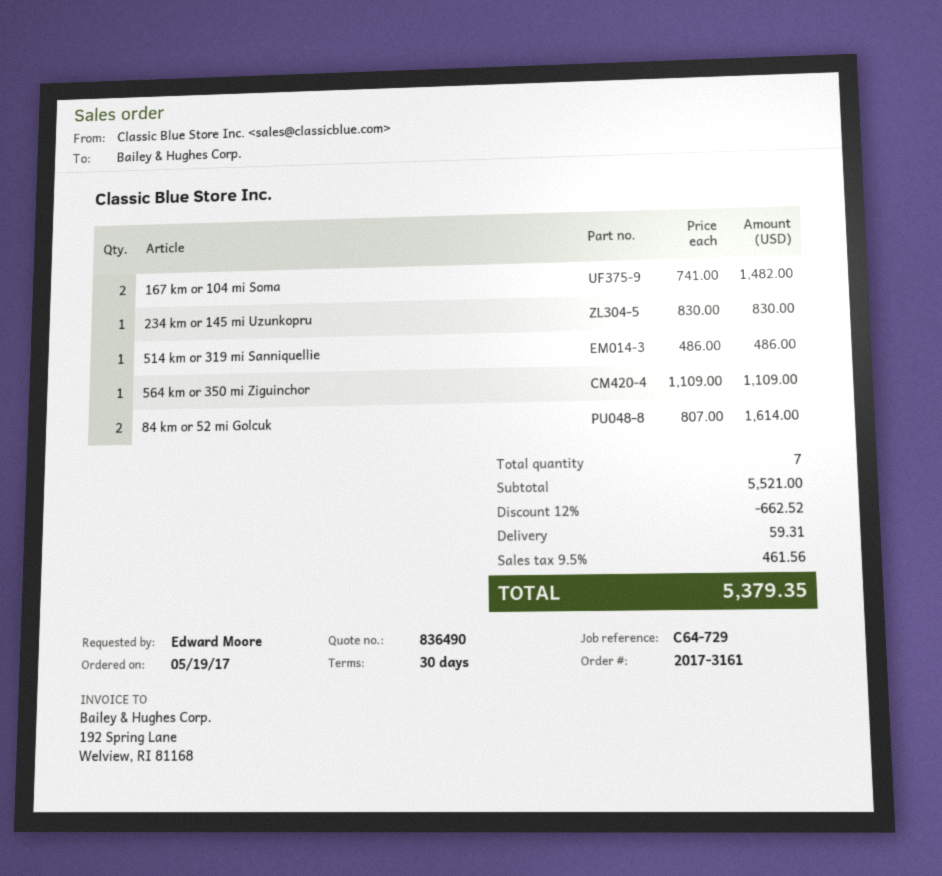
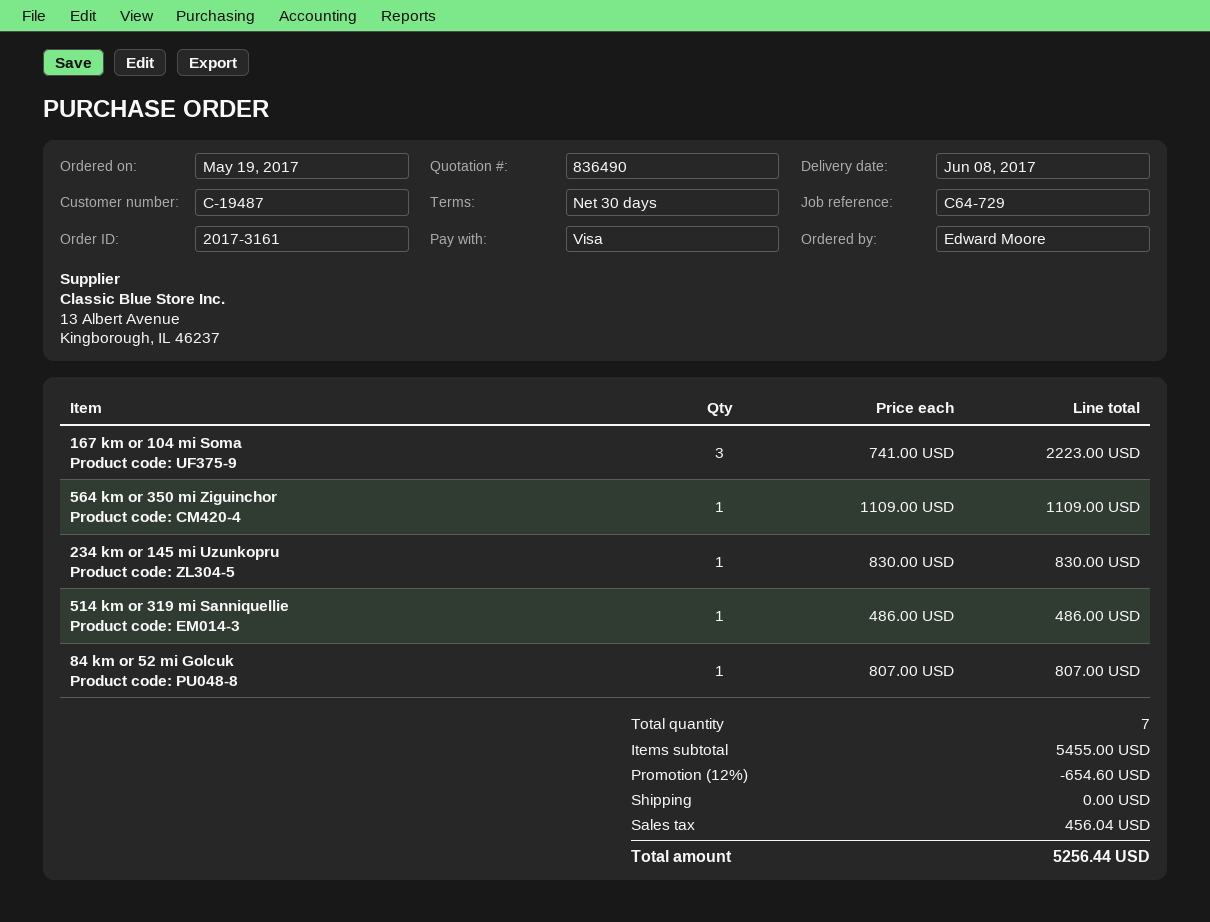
167 km or 104 mi Soma: 2 x 741.00 = 1482.00 -> 3 x 741.00 = 2223.00
84 km or 52 mi Golcuk: 2 x 807.00 = 1614.00 -> 1 x 807.00 = 807.00
subtotal: 5521.00 -> 5455.00
discount: 12% = 662.52 -> 12% = 654.60
shipping: 59.31 -> 0.00
tax: 461.56 -> 456.04
total: 5379.35 -> 5256.44

